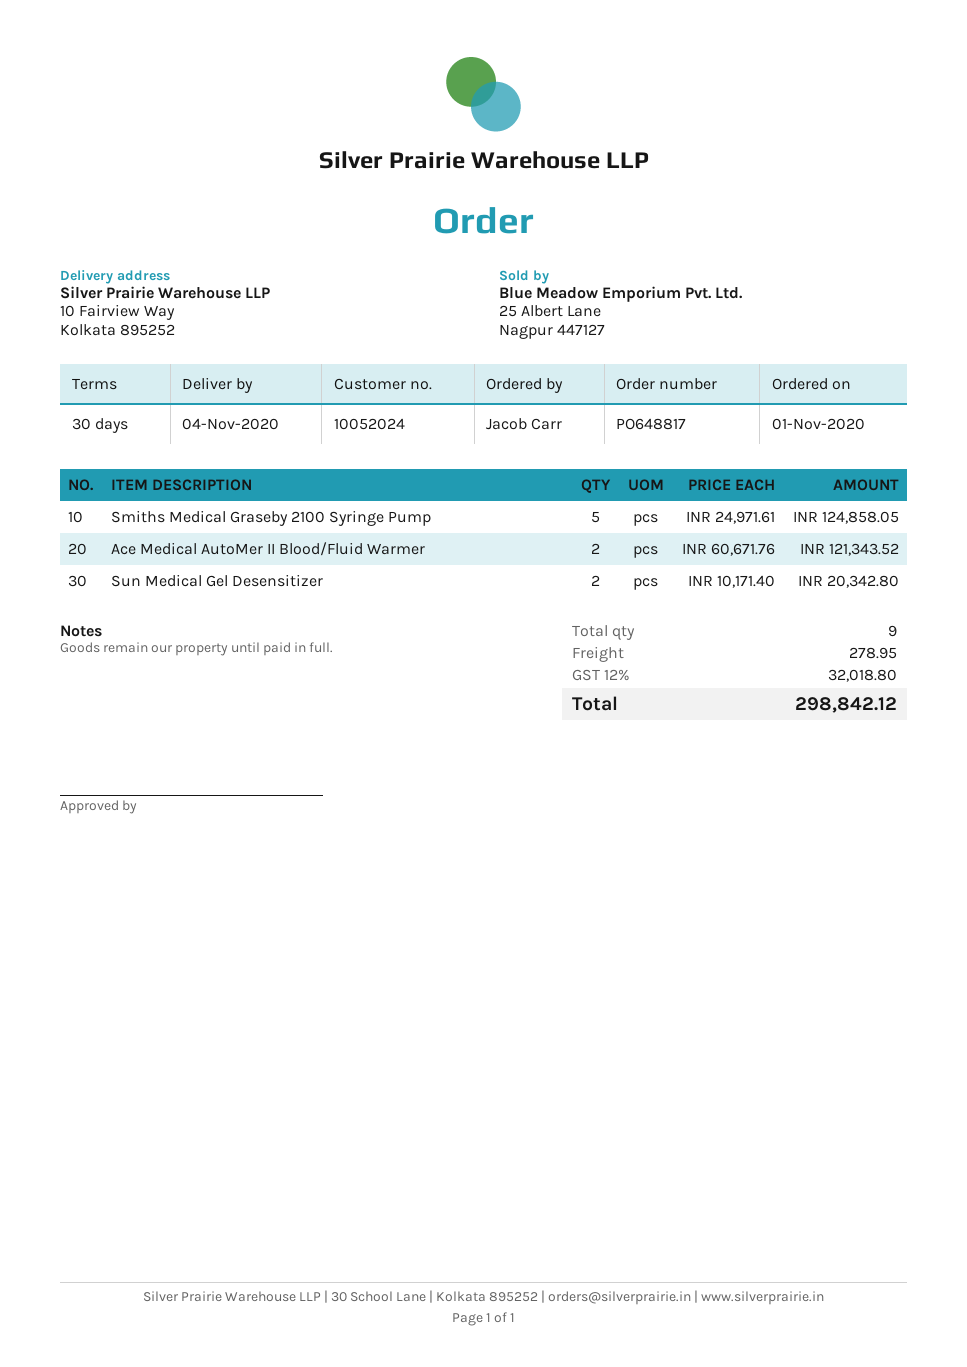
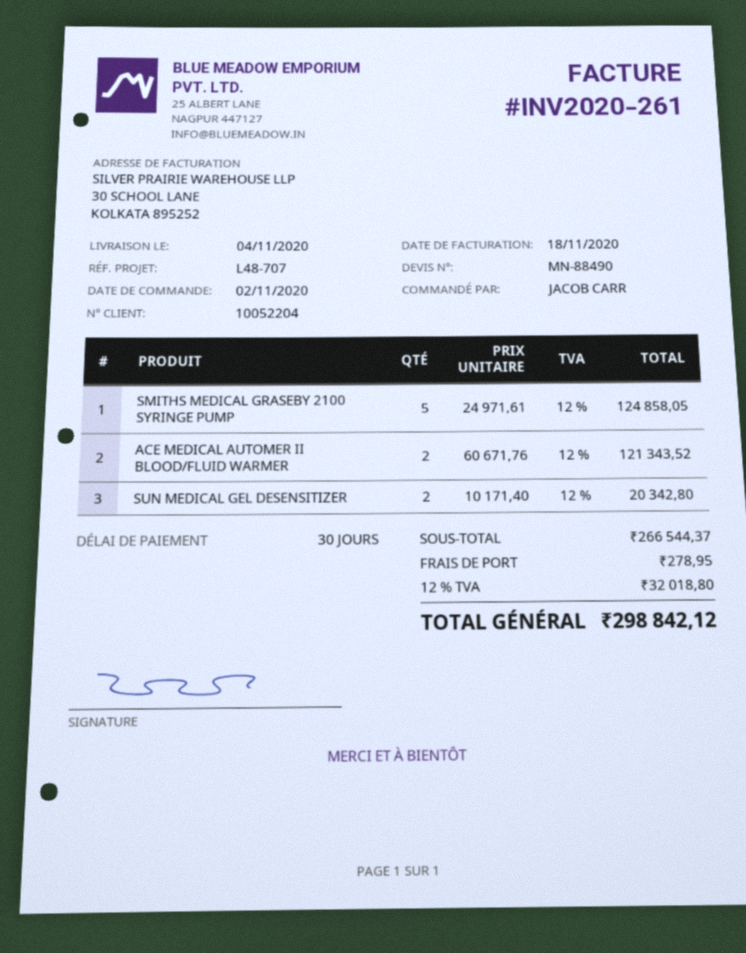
order date: 2020-11-01 -> 2020-11-02
customer number: 10052024 -> 10052204

